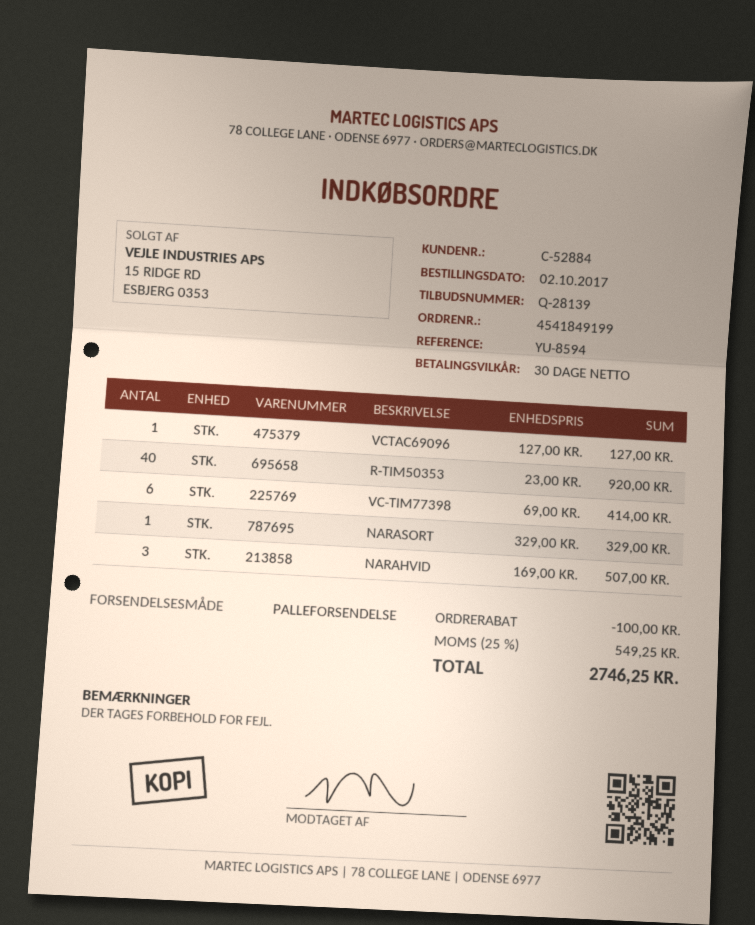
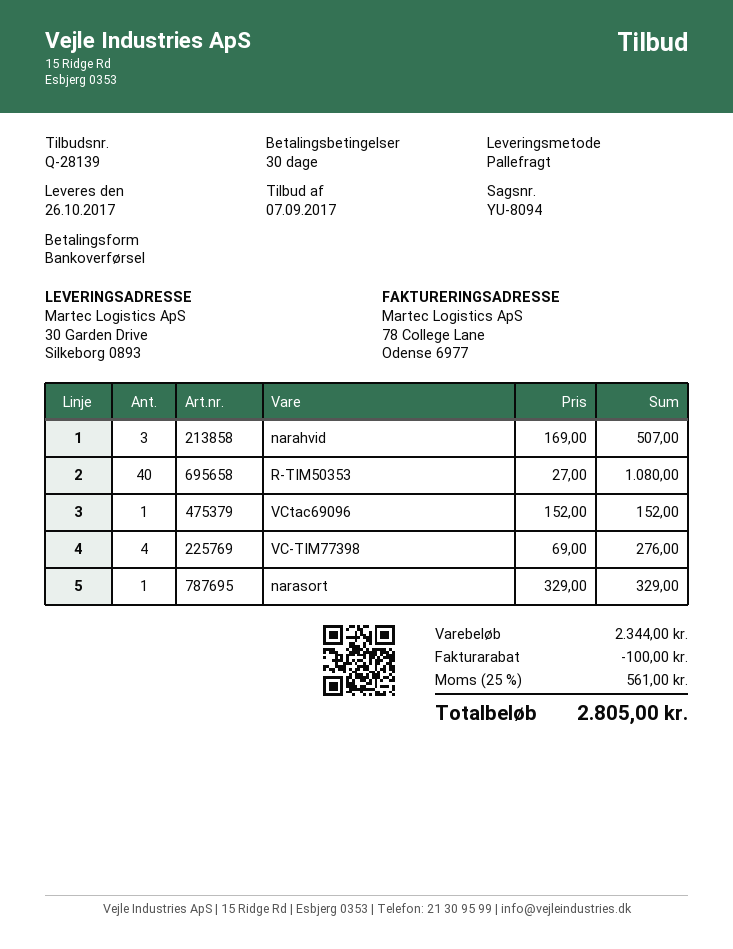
reference: YU-8594 -> YU-8094
VCTAC69096: 1 x 127.00 = 127.00 -> 1 x 152.00 = 152.00
R-TIM50353: 40 x 23.00 = 920.00 -> 40 x 27.00 = 1080.00
VC-TIM77398: 6 x 69.00 = 414.00 -> 4 x 69.00 = 276.00
tax: 25% = 549.25 -> 25% = 561.00
total: 2746.25 -> 2805.00

